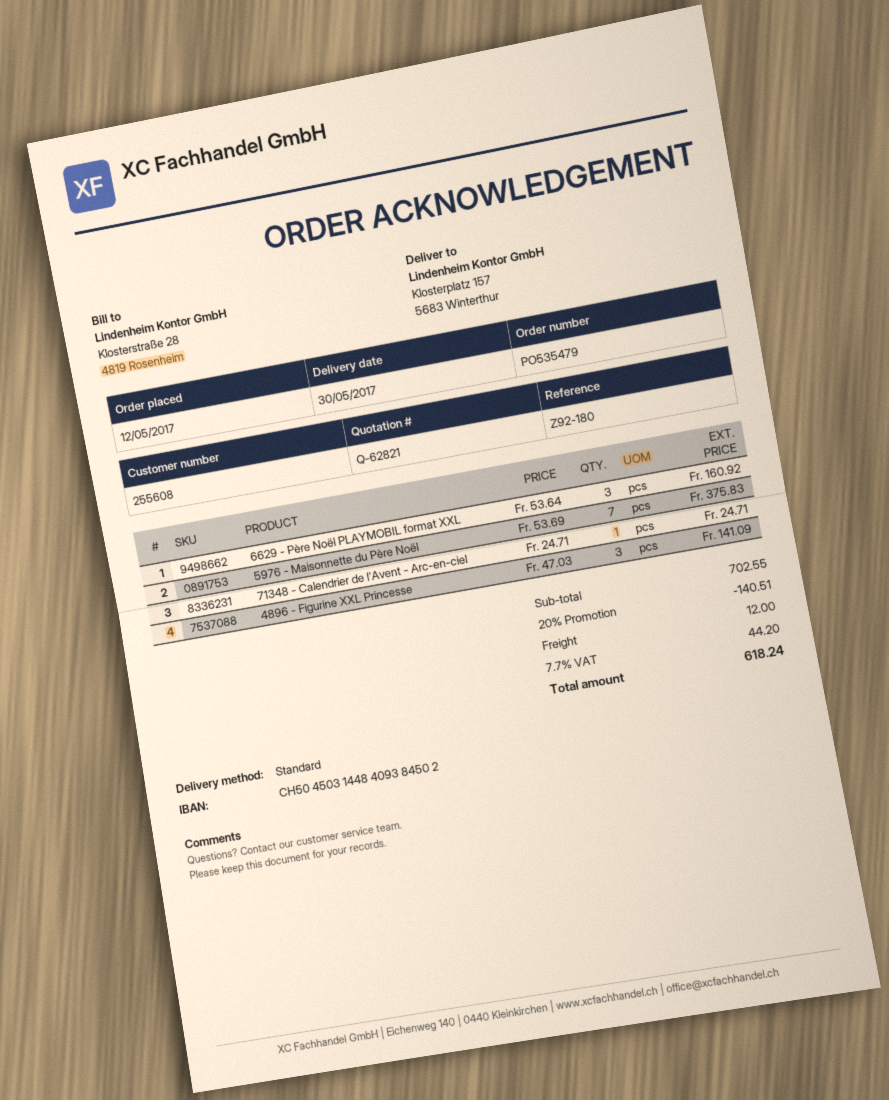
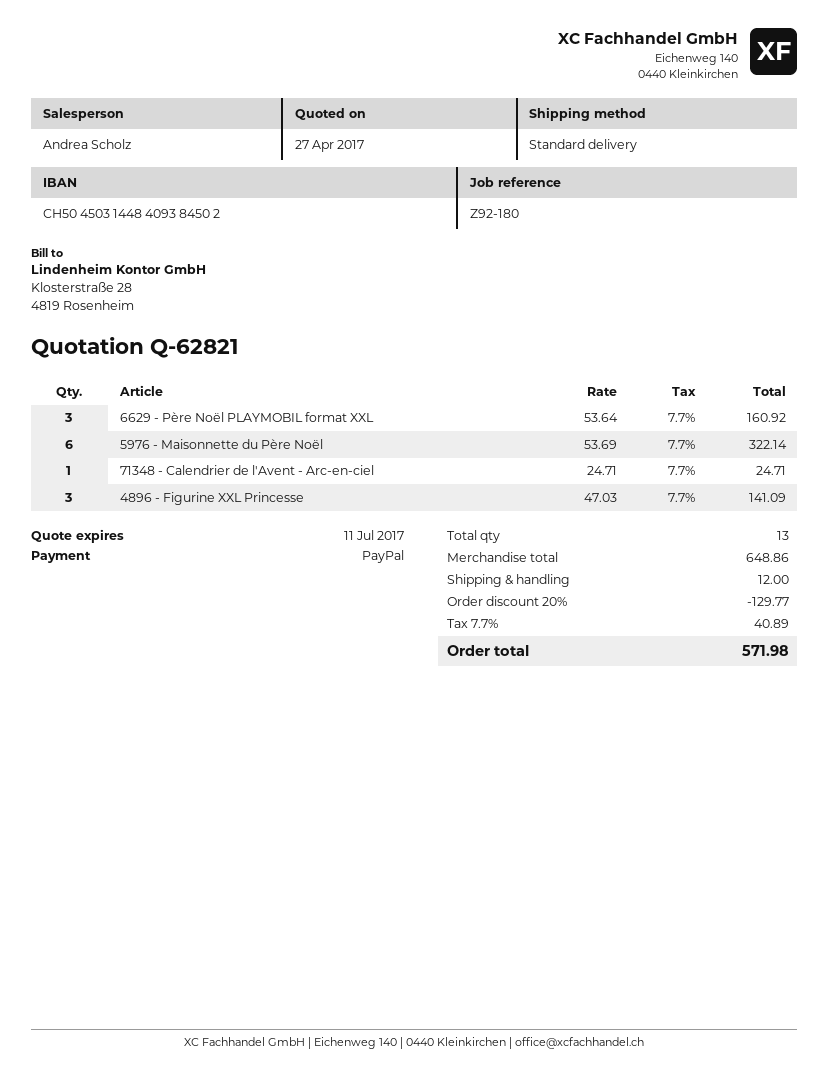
5976 - Maisonnette du Père Noël: 7 x 53.69 = 375.83 -> 6 x 53.69 = 322.14
subtotal: 702.55 -> 648.86
discount: 20% = 140.51 -> 20% = 129.77
tax: 7.7% = 44.20 -> 7.7% = 40.89
total: 618.24 -> 571.98

